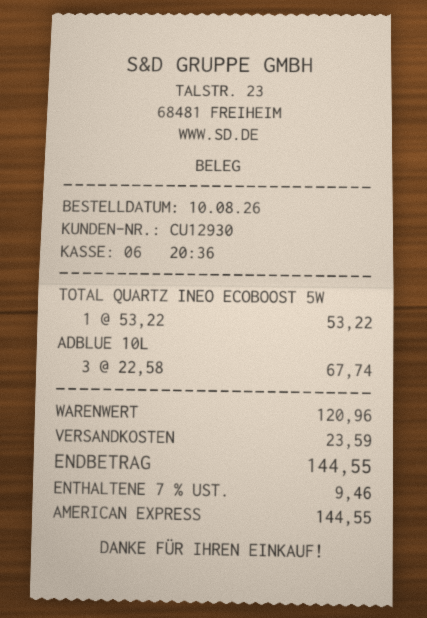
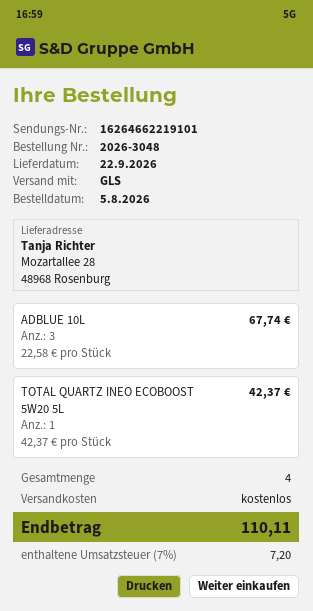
order date: 2026-08-10 -> 2026-08-05
TOTAL QUARTZ INEO ECOBOOST 5W: 1 x 53.22 = 53.22 -> 1 x 42.37 = 42.37
shipping: 23.59 -> 0.00
tax: 7% = 9.46 -> 7% = 7.20
total: 144.55 -> 110.11

